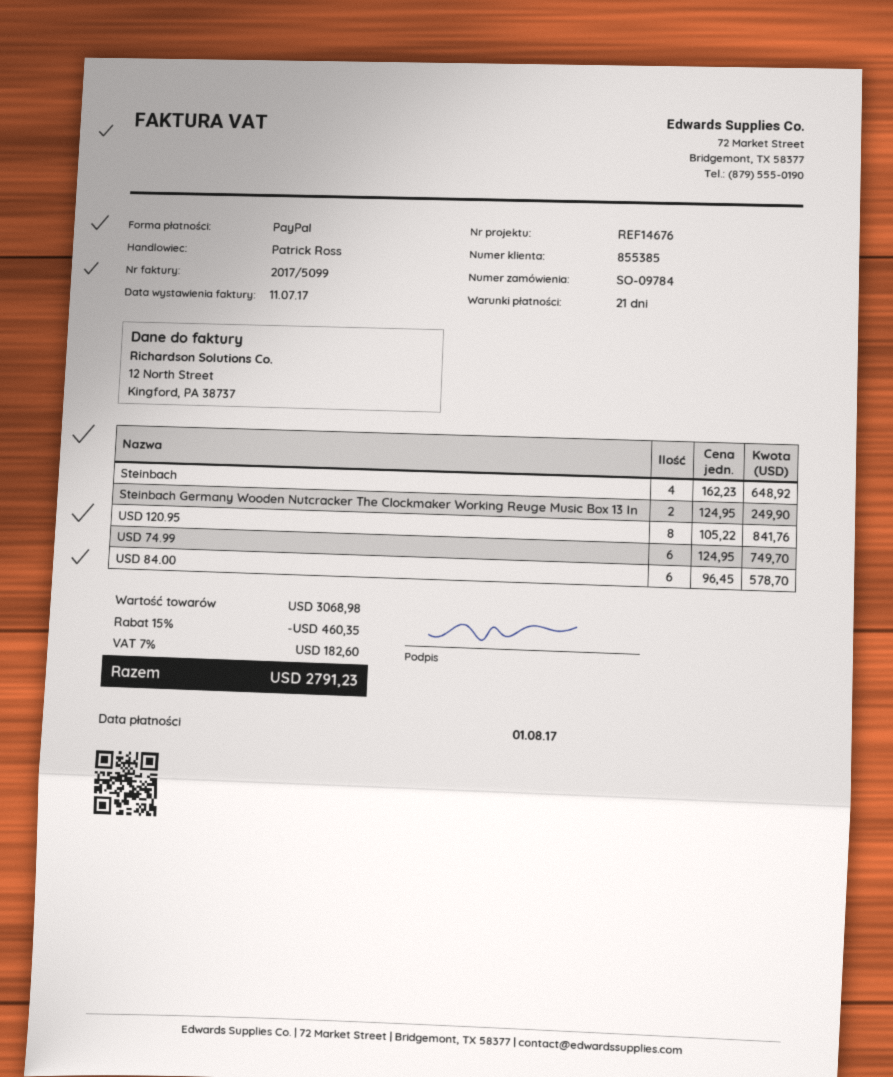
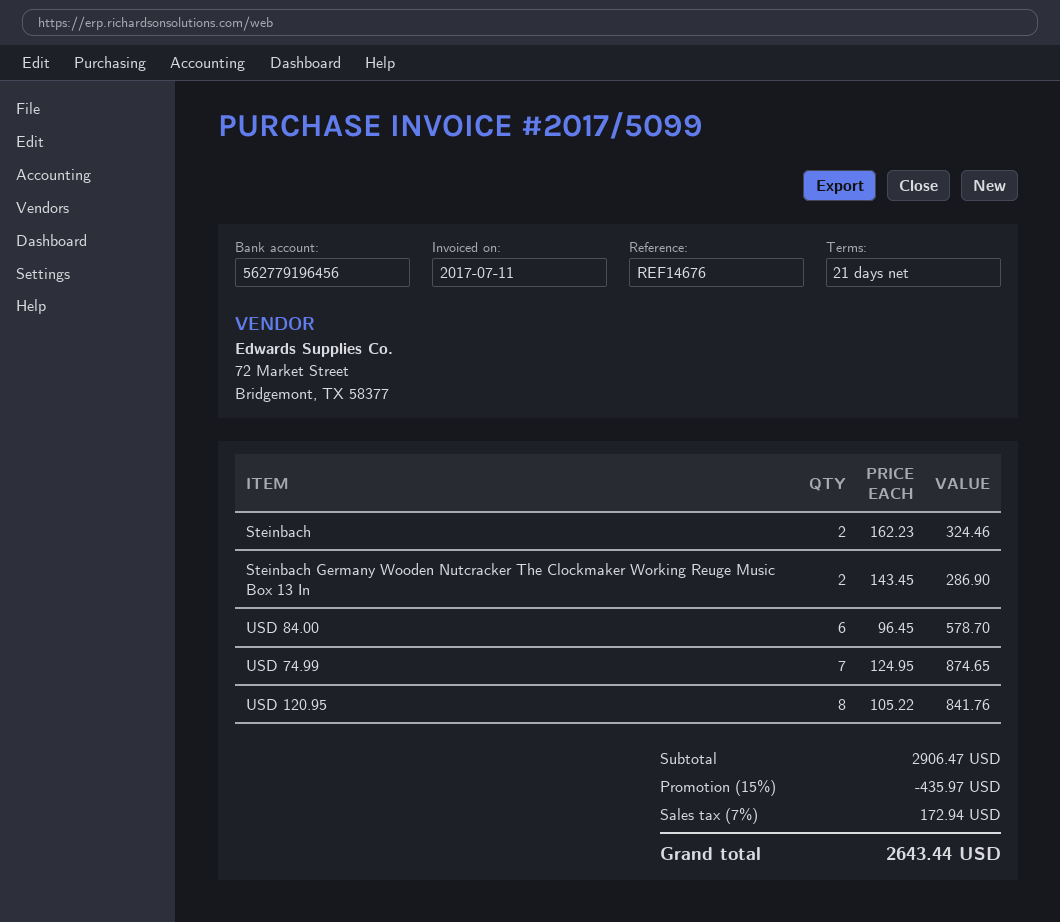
Steinbach: 4 x 162.23 = 648.92 -> 2 x 162.23 = 324.46
Steinbach Germany Wooden Nutcracker The Clockmaker Working Reuge Music Box 13 In: 2 x 124.95 = 249.90 -> 2 x 143.45 = 286.90
USD 74.99: 6 x 124.95 = 749.70 -> 7 x 124.95 = 874.65
subtotal: 3068.98 -> 2906.47
discount: 15% = 460.35 -> 15% = 435.97
tax: 7% = 182.60 -> 7% = 172.94
total: 2791.23 -> 2643.44

